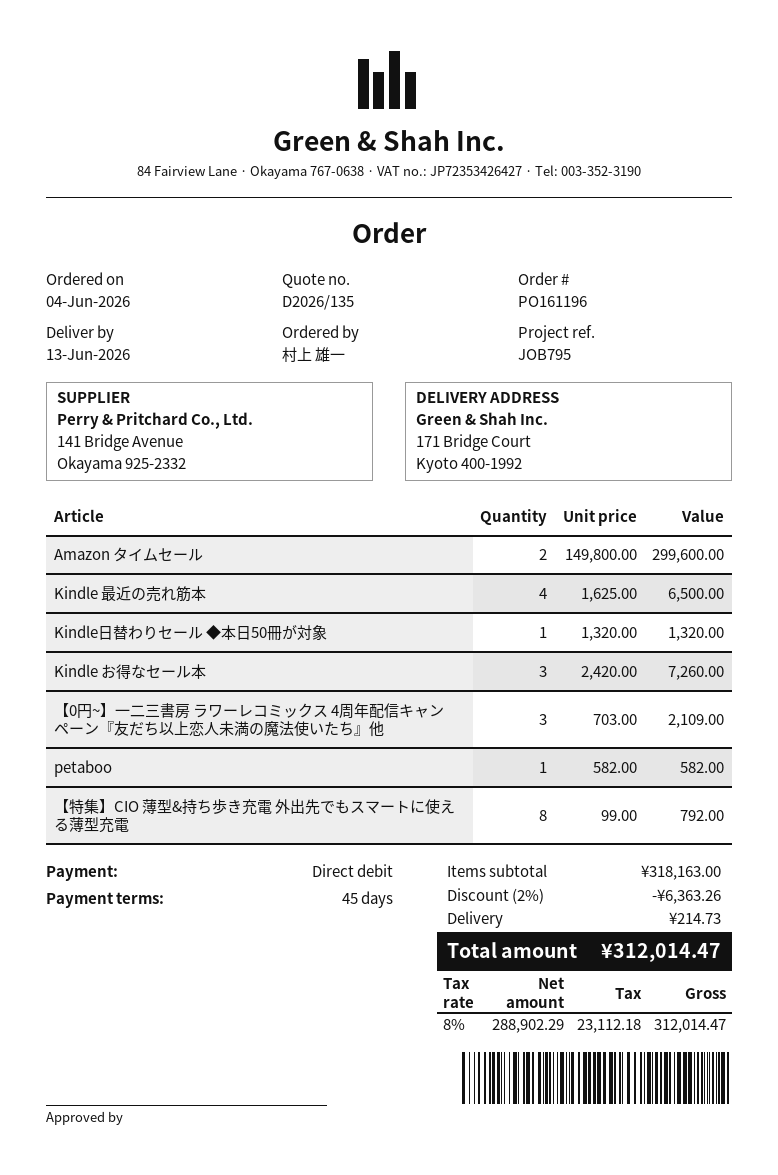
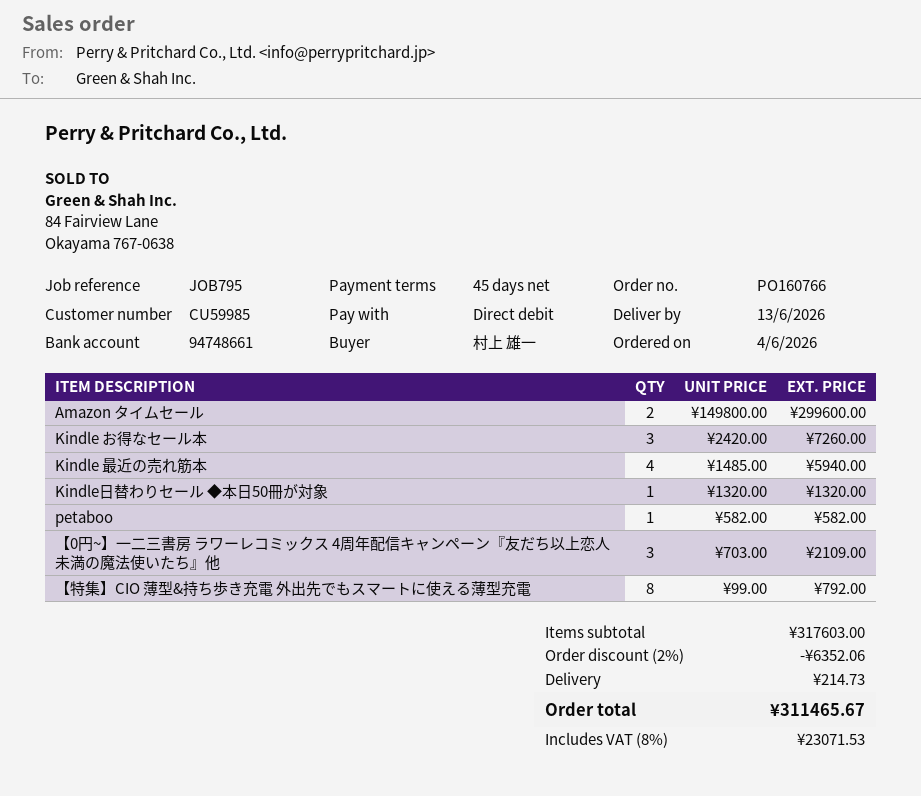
order number: PO161196 -> PO160766
Kindle 最近の売れ筋本: 4 x 1625.00 = 6500.00 -> 4 x 1485.00 = 5940.00
subtotal: 318163.00 -> 317603.00
discount: 2% = 6363.26 -> 2% = 6352.06
tax: 8% = 23112.18 -> 8% = 23071.53
total: 312014.47 -> 311465.67

